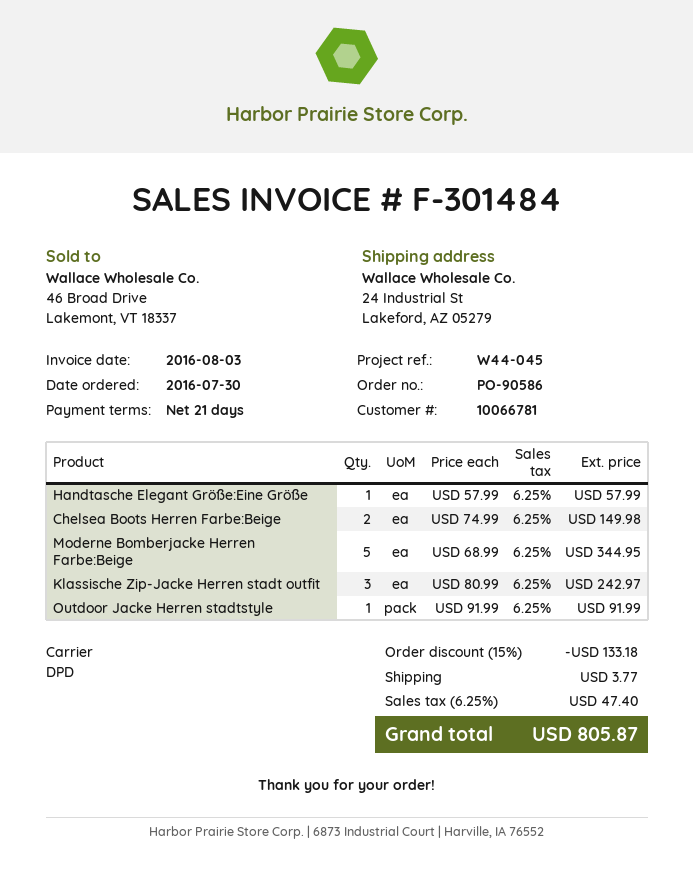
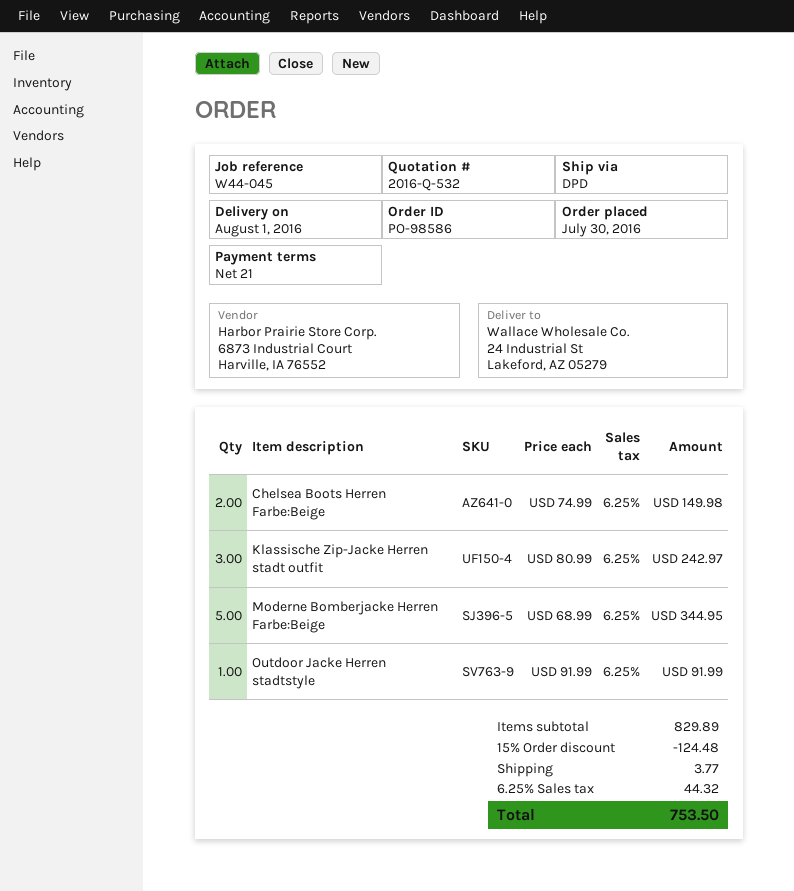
order number: PO-90586 -> PO-98586
Handtasche Elegant Größe:Eine Größe: 1 x 57.99 = 57.99 -> none
discount: 15% = 133.18 -> 15% = 124.48
tax: 6.25% = 47.40 -> 6.25% = 44.32
total: 805.87 -> 753.50

